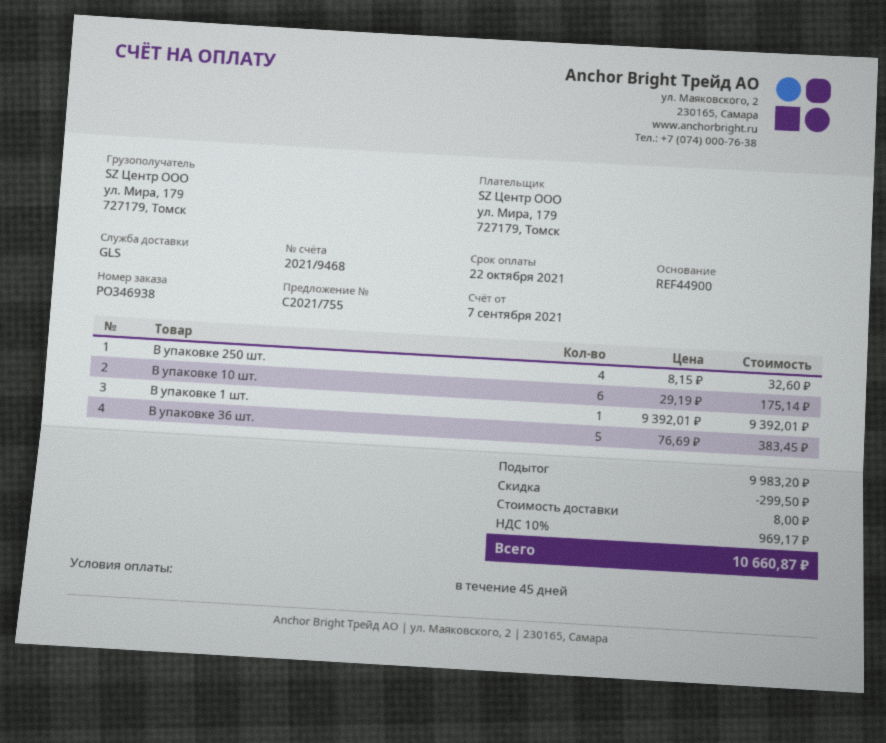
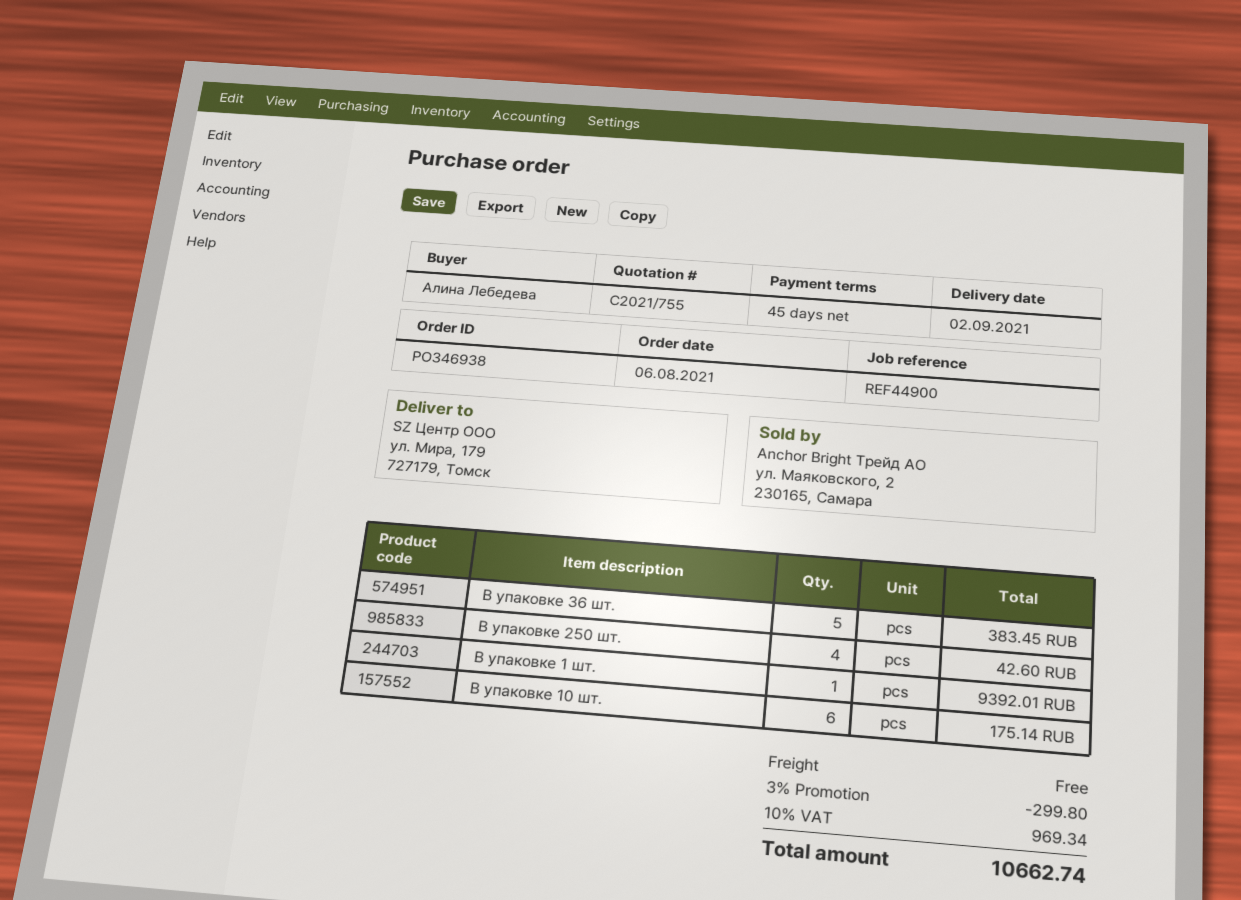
В упаковке 250 шт.: 4 for 32.60 -> 4 for 42.60
discount: 299.50 -> 299.80
shipping: 8.00 -> 0.00
tax: 10% = 969.17 -> 10% = 969.34
total: 10660.87 -> 10662.74

